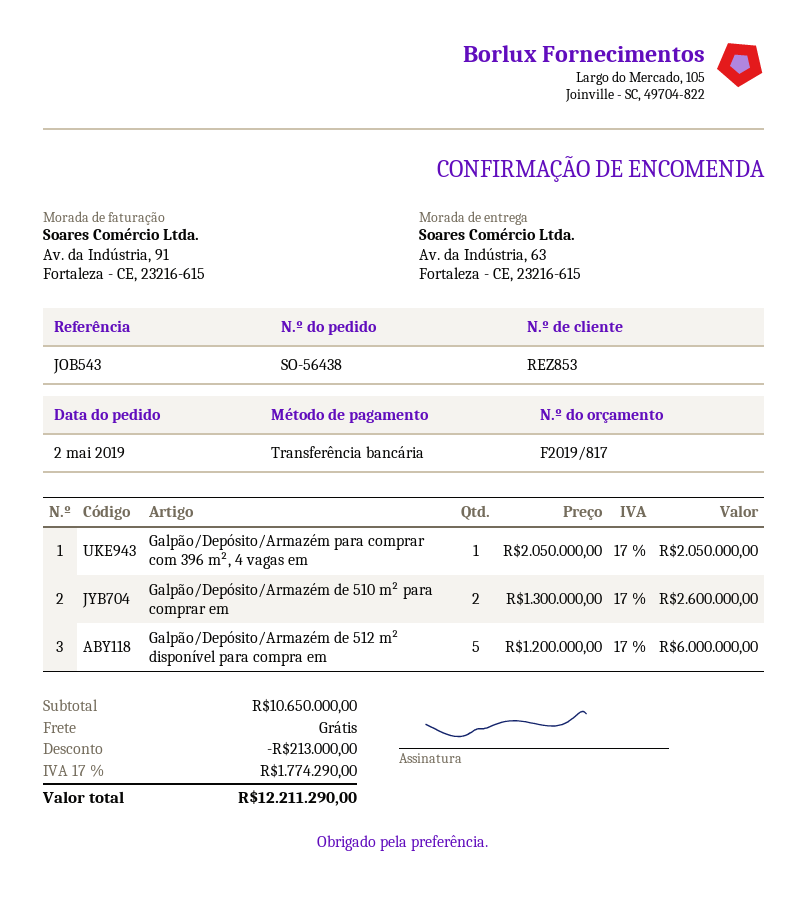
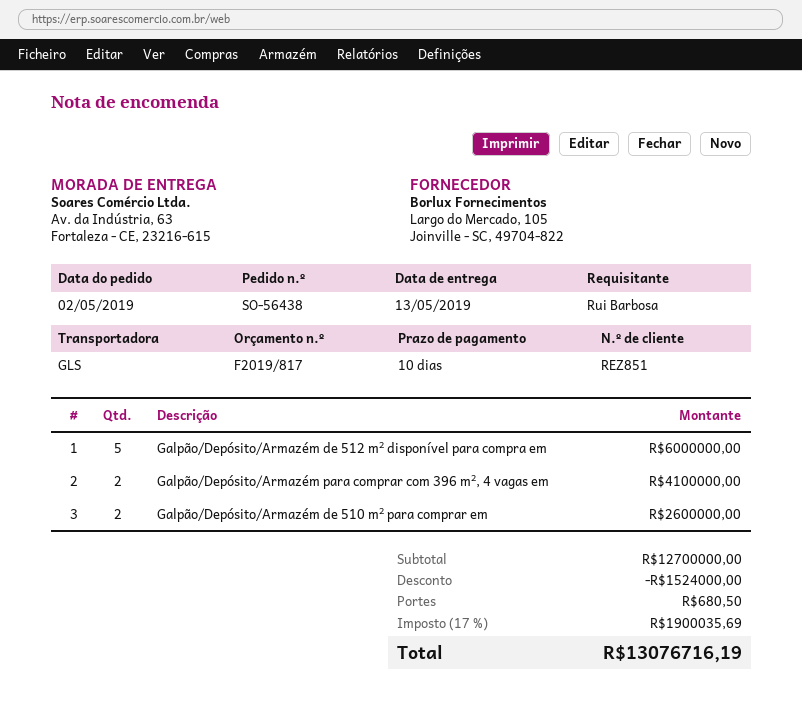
customer number: REZ853 -> REZ851
Galpão/Depósito/Armazém para comprar com 396 m², 4 vagas em: 1 for 2050000.00 -> 2 for 4100000.00
subtotal: 10650000.00 -> 12700000.00
discount: 213000.00 -> 1524000.00
shipping: 0.00 -> 680.50
tax: 17% = 1774290.00 -> 17% = 1900035.69
total: 12211290.00 -> 13076716.19

